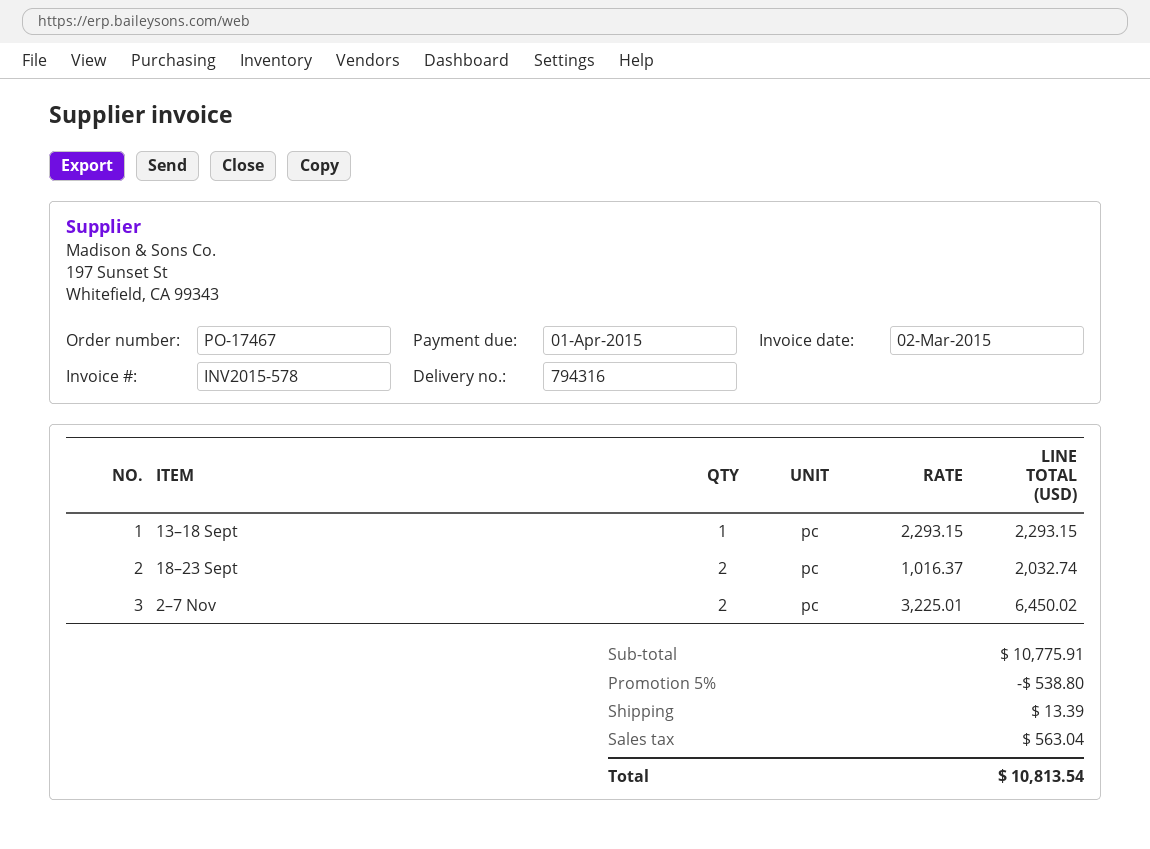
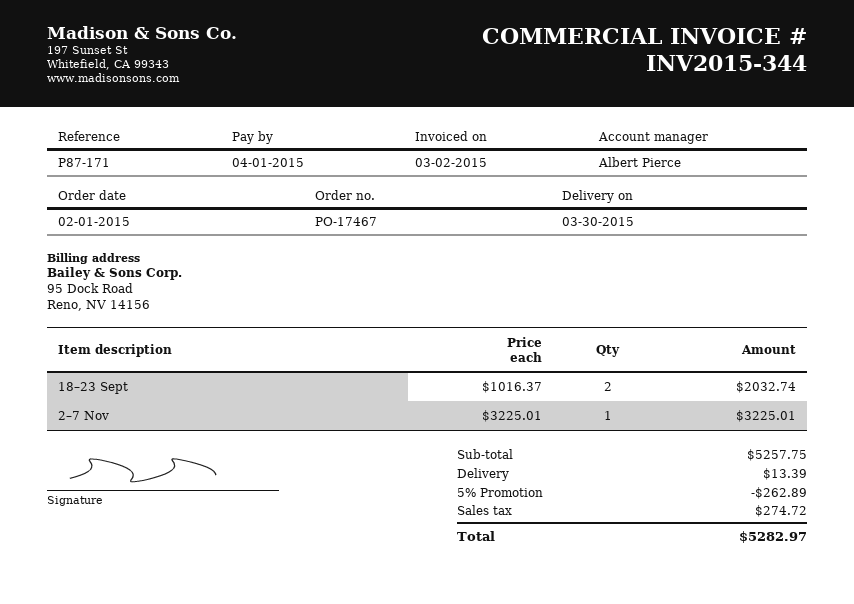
invoice number: INV2015-578 -> INV2015-344
13–18 Sept: 1 x 2293.15 = 2293.15 -> none
2–7 Nov: 2 x 3225.01 = 6450.02 -> 1 x 3225.01 = 3225.01
subtotal: 10775.91 -> 5257.75
discount: 5% = 538.80 -> 5% = 262.89
tax: 563.04 -> 274.72
total: 10813.54 -> 5282.97

